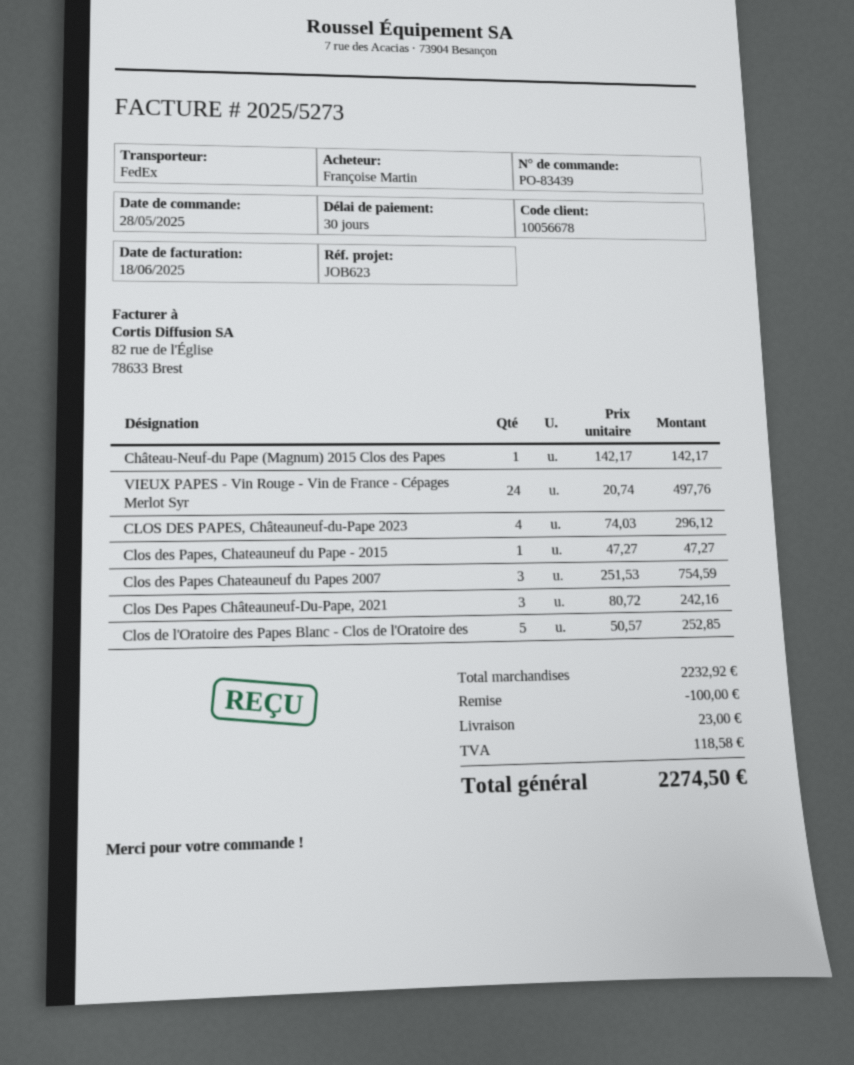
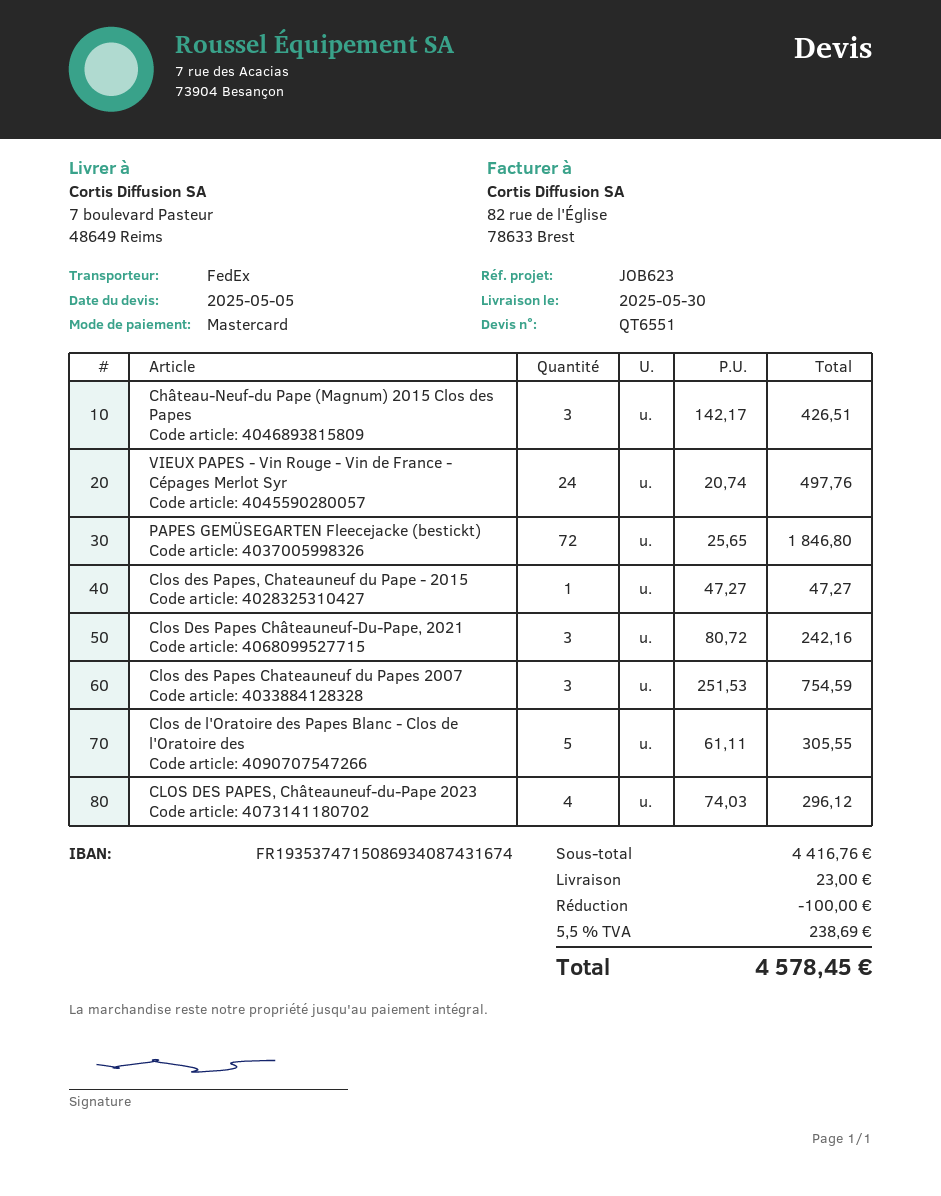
Château-Neuf-du Pape (Magnum) 2015 Clos des Papes: 1 x 142.17 = 142.17 -> 3 x 142.17 = 426.51
Clos de l'Oratoire des Papes Blanc - Clos de l'Oratoire des: 5 x 50.57 = 252.85 -> 5 x 61.11 = 305.55
PAPES GEMÜSEGARTEN Fleecejacke (bestickt): none -> 72 x 25.65 = 1846.80
subtotal: 2232.92 -> 4416.76
tax: 118.58 -> 238.69
total: 2274.50 -> 4578.45

